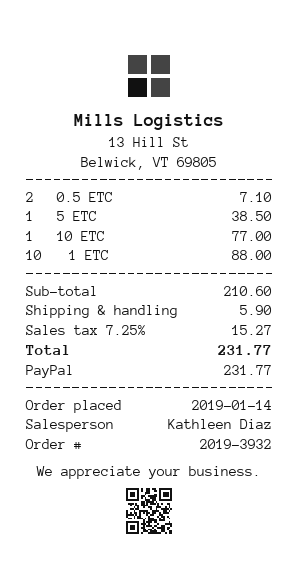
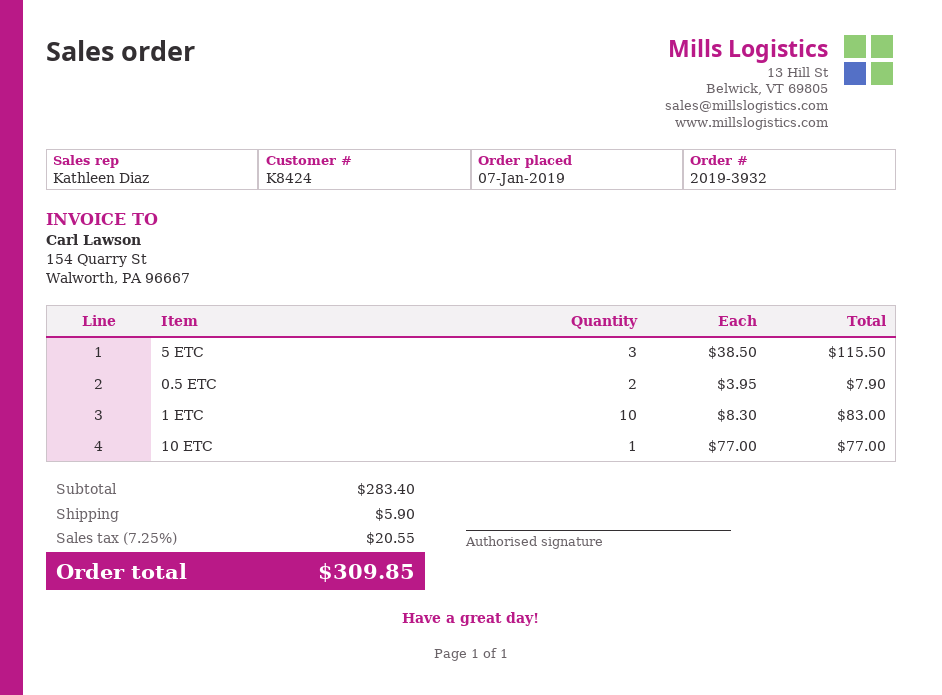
order date: 2019-01-14 -> 2019-01-07
0.5 ETC: 2 for 7.10 -> 2 for 7.90
5 ETC: 1 for 38.50 -> 3 for 115.50
1 ETC: 10 for 88.00 -> 10 for 83.00
subtotal: 210.60 -> 283.40
tax: 7.25% = 15.27 -> 7.25% = 20.55
total: 231.77 -> 309.85

